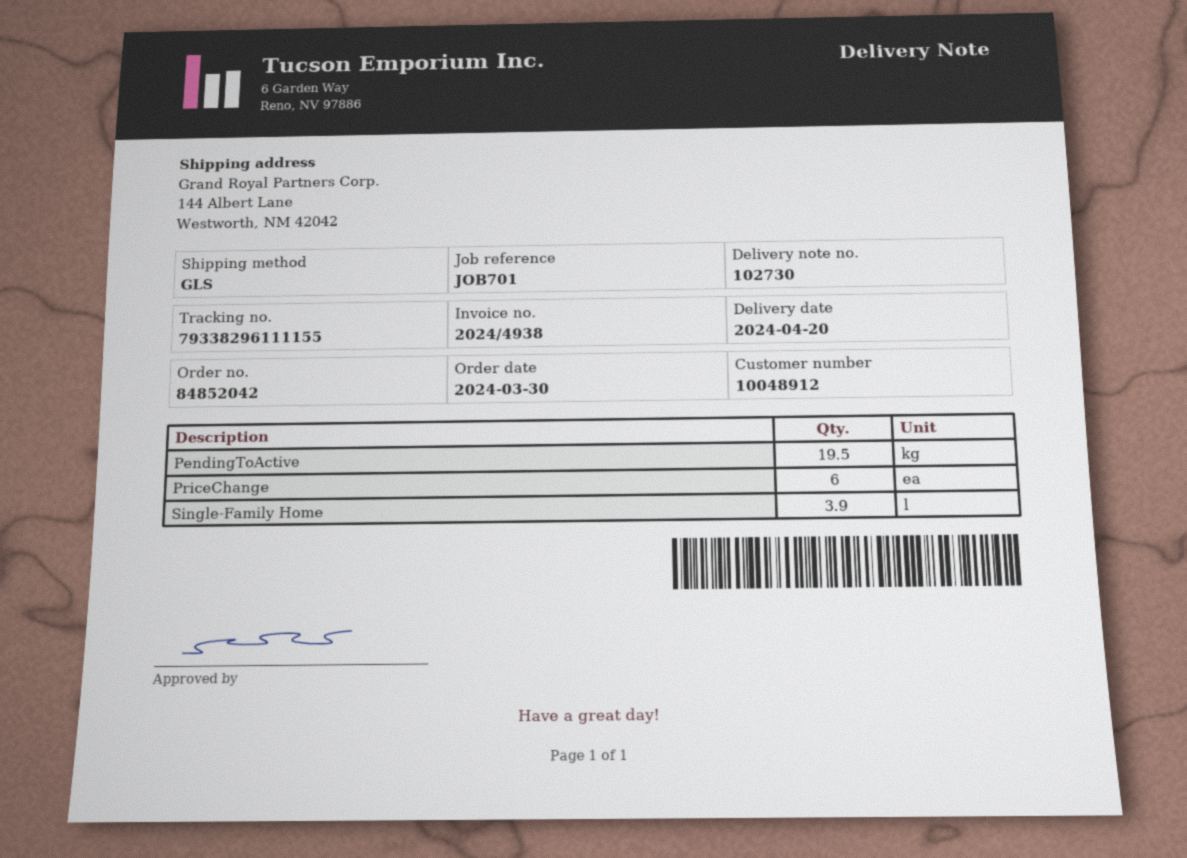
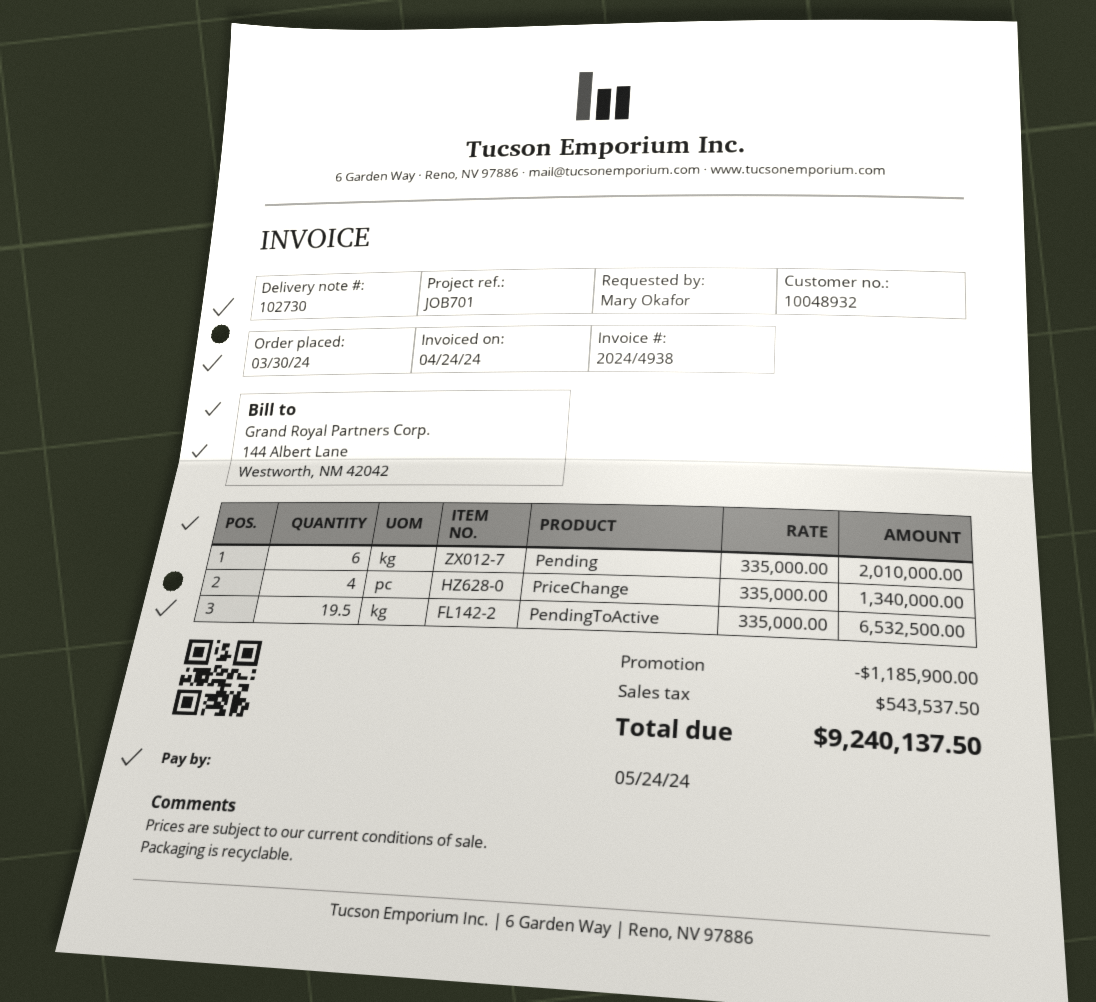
customer number: 10048912 -> 10048932
PriceChange: 6 -> 4
Single-Family Home: 3.9 -> none
Pending: none -> 6

